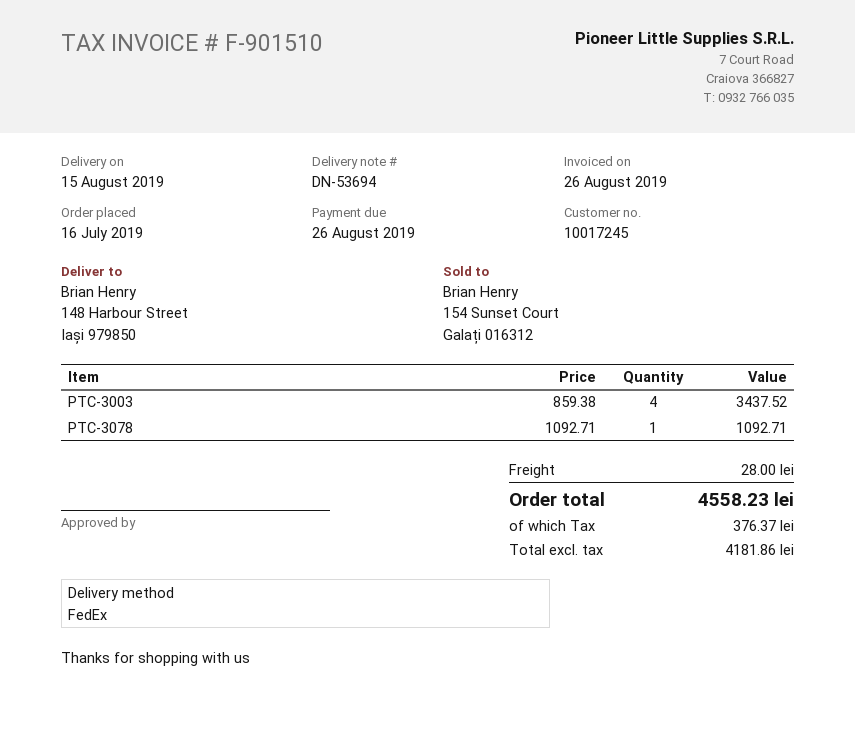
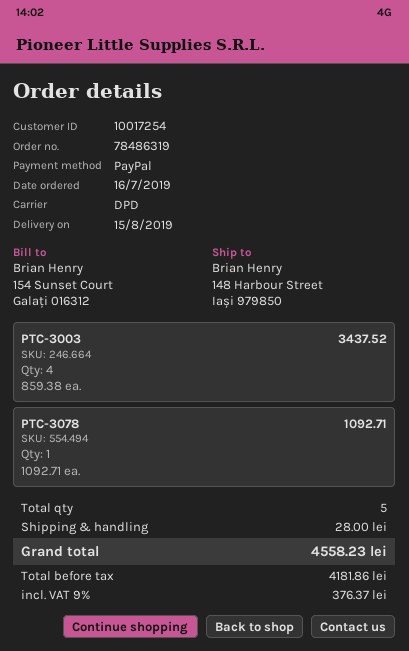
customer number: 10017245 -> 10017254
shipping method: FedEx -> DPD

